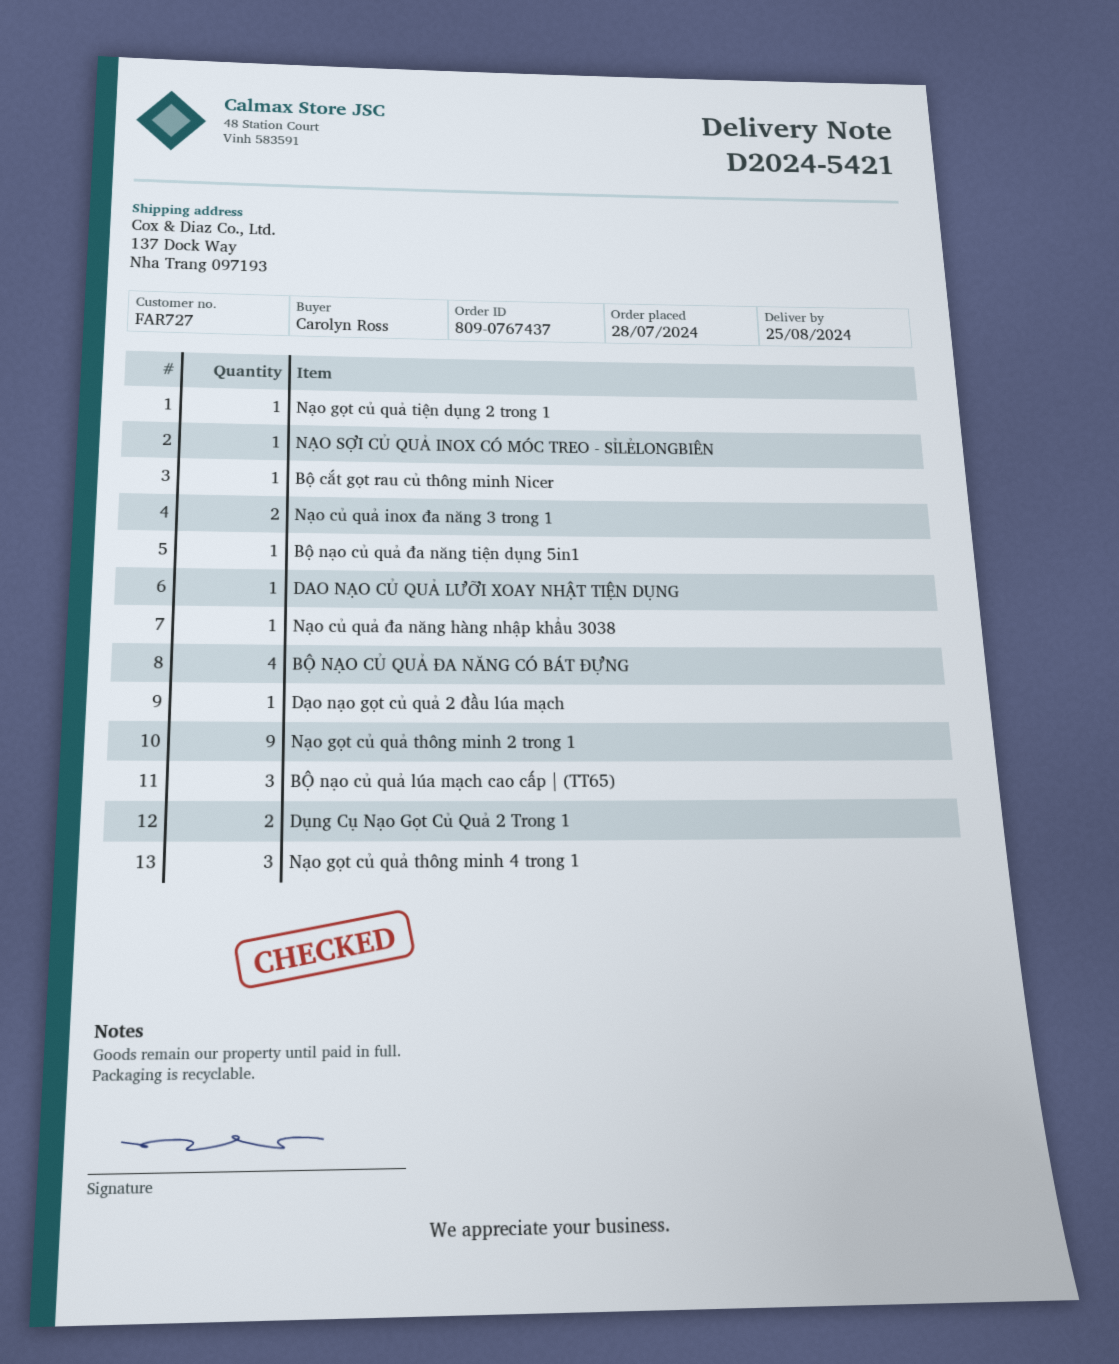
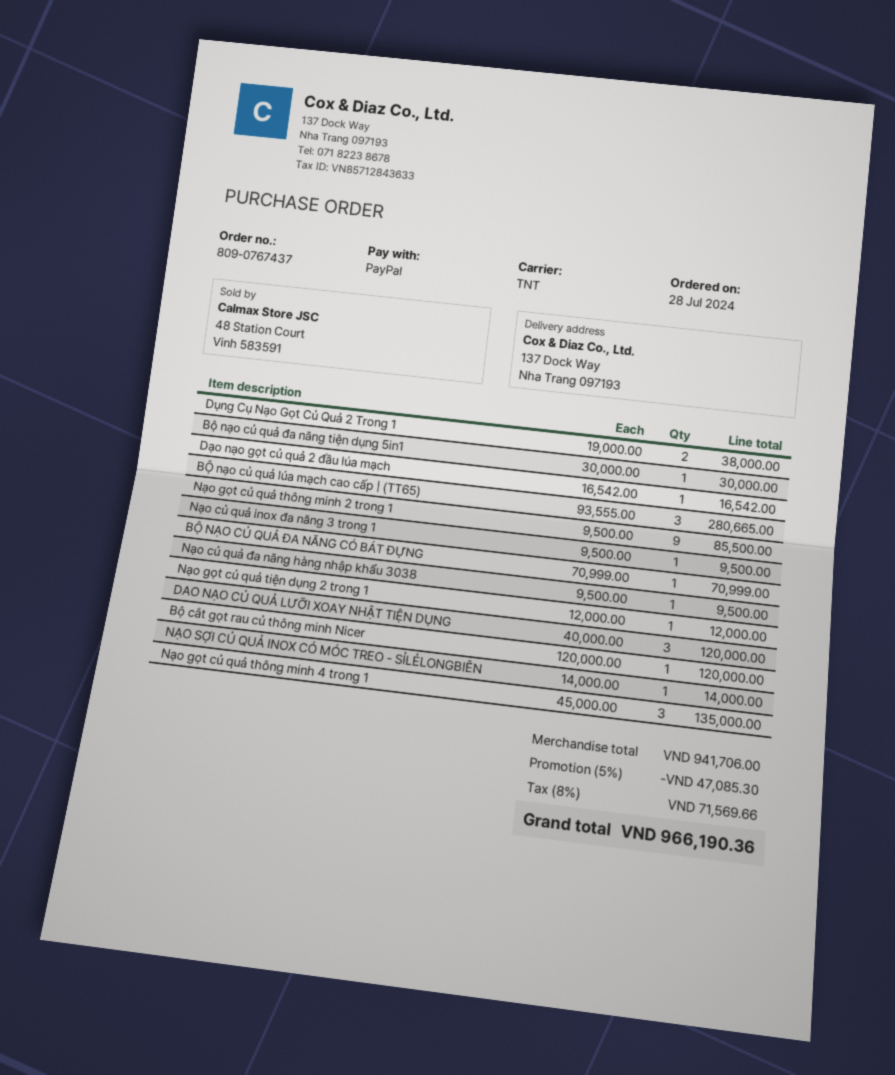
Nạo củ quả inox đa năng 3 trong 1: 2 -> 1
DAO NẠO CỦ QUẢ LƯỠI XOAY NHẬT TIỆN DỤNG: 1 -> 3
BỘ NẠO CỦ QUẢ ĐA NĂNG CÓ BÁT ĐỰNG: 4 -> 1

